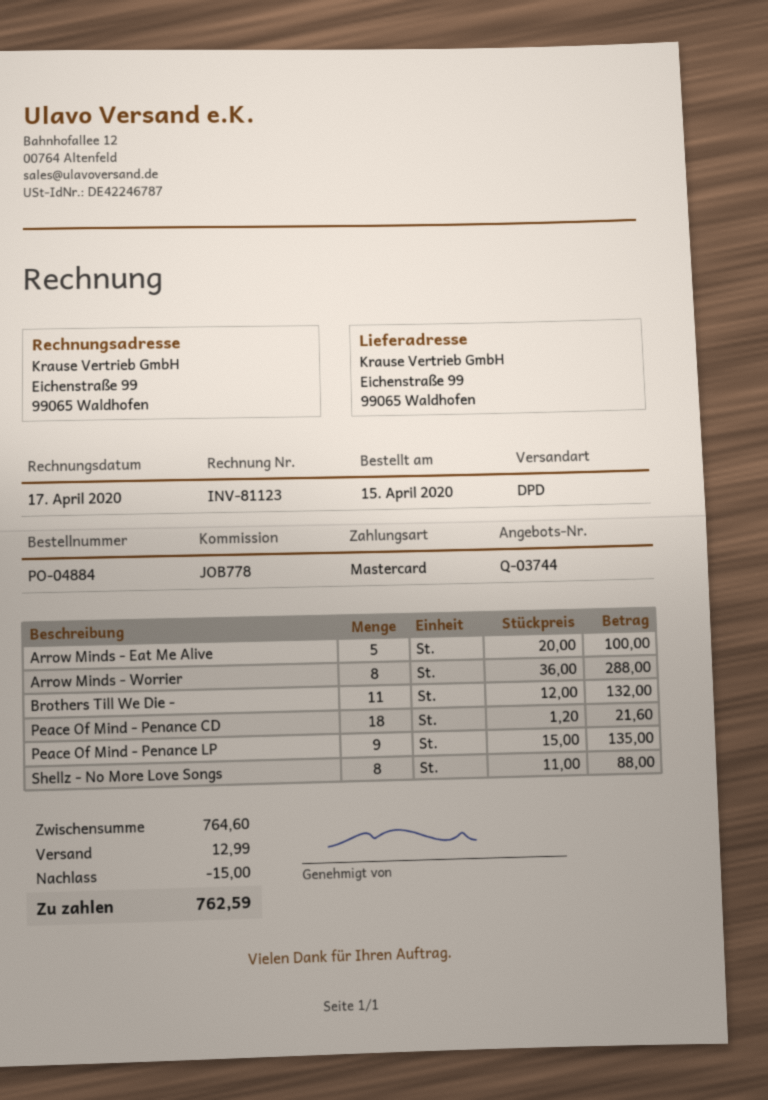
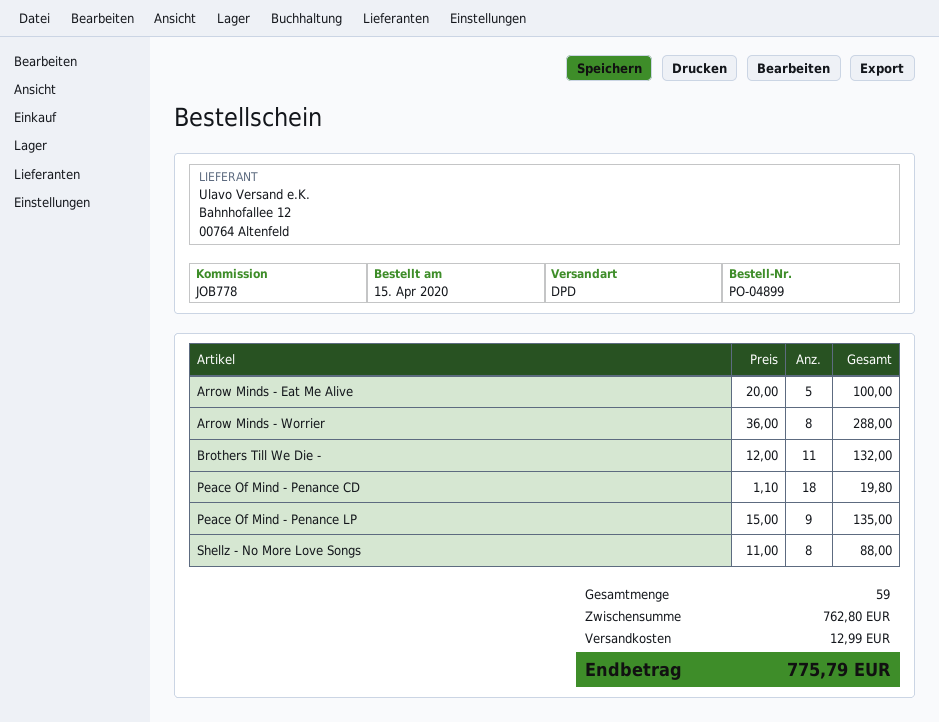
order number: PO-04884 -> PO-04899
Peace Of Mind - Penance CD: 18 x 1.20 = 21.60 -> 18 x 1.10 = 19.80
subtotal: 764.60 -> 762.80
discount: 15.00 -> none
total: 762.59 -> 775.79

